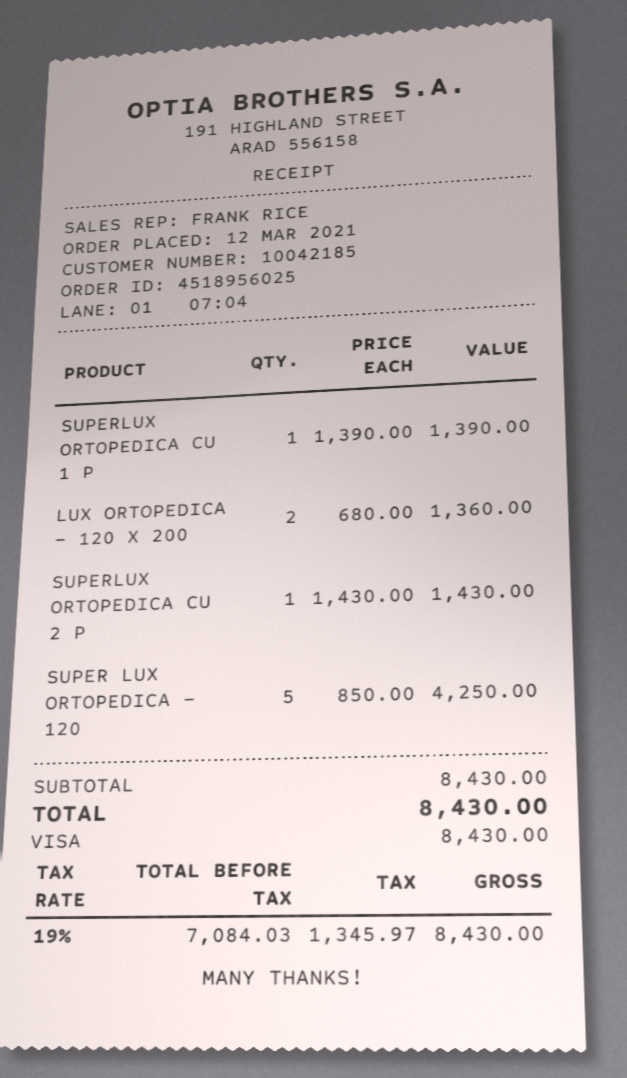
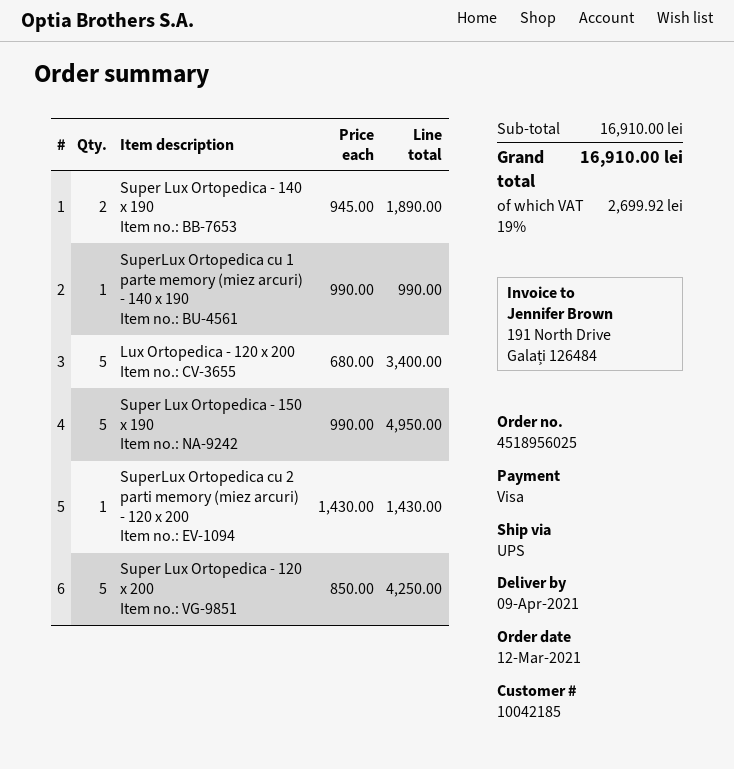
SUPERLUX ORTOPEDICA CU 1 P: 1 x 1390.00 = 1390.00 -> 1 x 990.00 = 990.00
LUX ORTOPEDICA - 120 X 200: 2 x 680.00 = 1360.00 -> 5 x 680.00 = 3400.00
Super Lux Ortopedica - 140 x 190: none -> 2 x 945.00 = 1890.00
Super Lux Ortopedica - 150 x 190: none -> 5 x 990.00 = 4950.00
subtotal: 8430.00 -> 16910.00
tax: 19% = 1345.97 -> 19% = 2699.92
total: 8430.00 -> 16910.00

